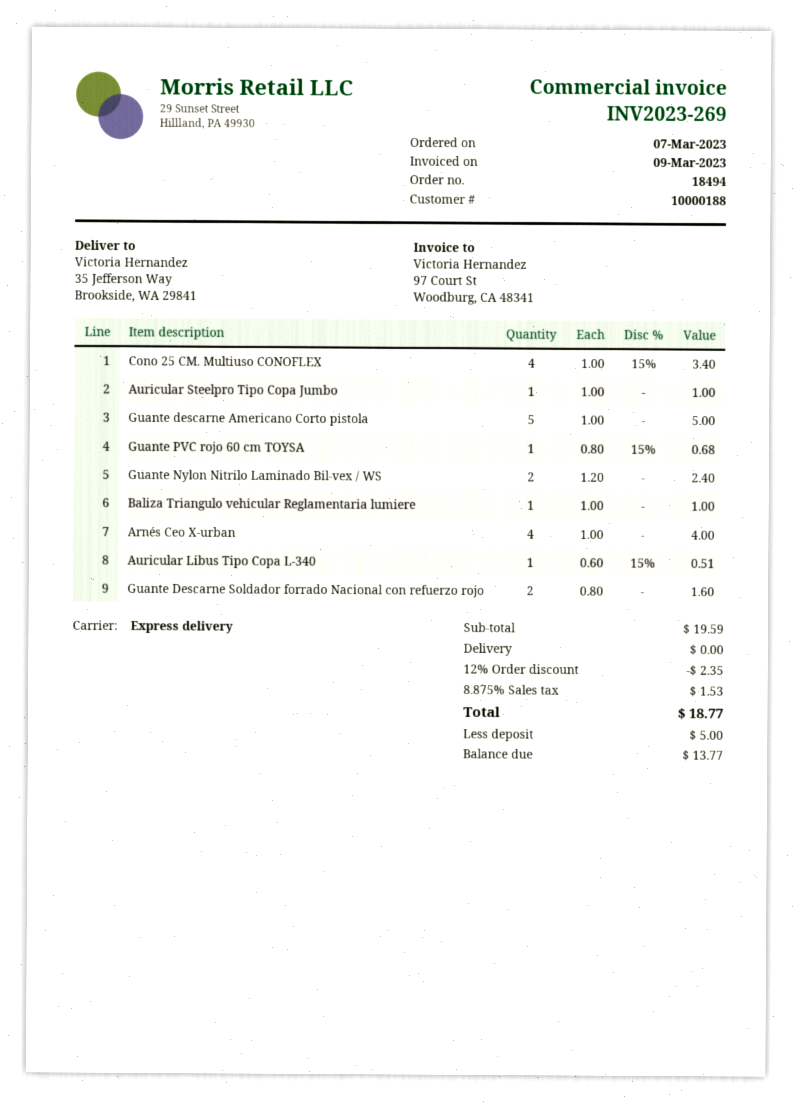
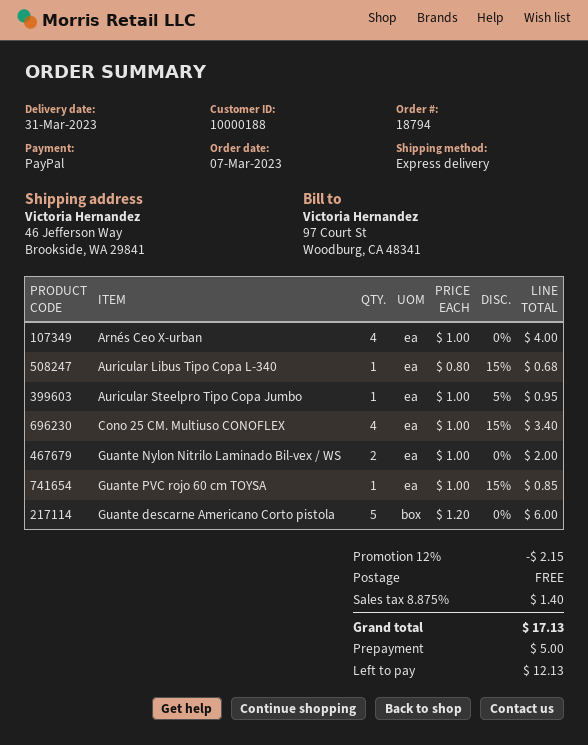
order number: 18494 -> 18794
ship to: 35 Jefferson Way, Brookside, WA 29841 -> 46 Jefferson Way, Brookside, WA 29841
Auricular Steelpro Tipo Copa Jumbo: 1 x 1.00 = 1.00 -> 1 x 1.00 - 5% = 0.95
Guante descarne Americano Corto pistola: 5 x 1.00 = 5.00 -> 5 x 1.20 = 6.00
Guante PVC rojo 60 cm TOYSA: 1 x 0.80 - 15% = 0.68 -> 1 x 1.00 - 15% = 0.85
Guante Nylon Nitrilo Laminado Bil-vex / WS: 2 x 1.20 = 2.40 -> 2 x 1.00 = 2.00
Baliza Triangulo vehicular Reglamentaria lumiere: 1 x 1.00 = 1.00 -> none
Auricular Libus Tipo Copa L-340: 1 x 0.60 - 15% = 0.51 -> 1 x 0.80 - 15% = 0.68
Guante Descarne Soldador forrado Nacional con refuerzo rojo: 2 x 0.80 = 1.60 -> none
discount: 12% = 2.35 -> 12% = 2.15
tax: 8.875% = 1.53 -> 8.875% = 1.40
total: 18.77 -> 17.13
balance: 13.77 -> 12.13

